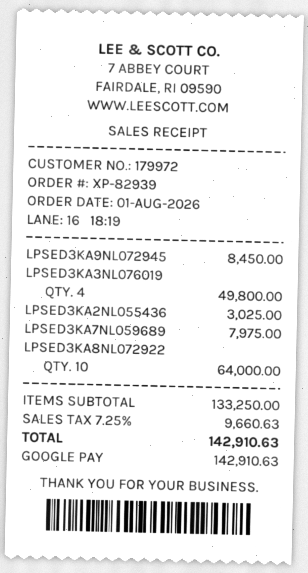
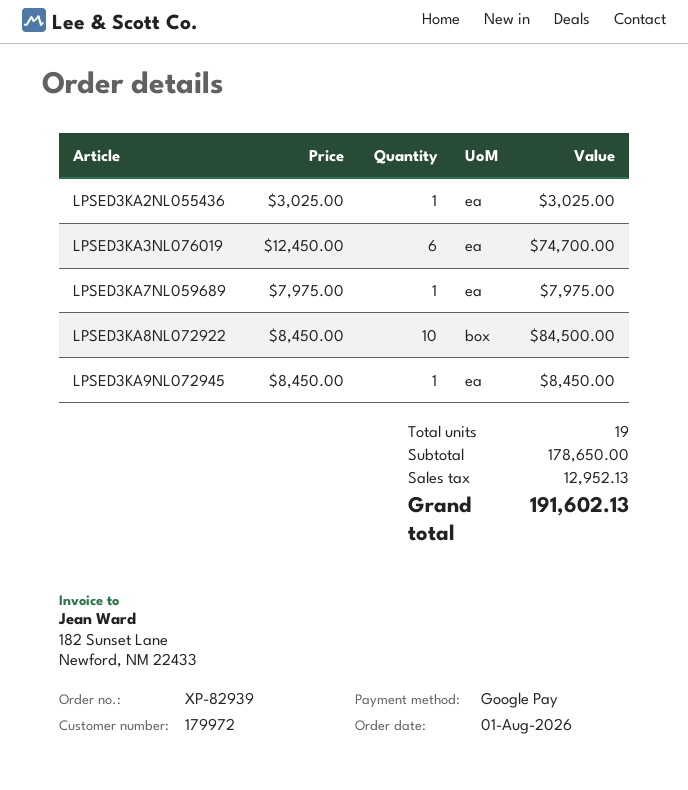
LPSED3KA3NL076019: 4 for 49800.00 -> 6 for 74700.00
LPSED3KA8NL072922: 10 for 64000.00 -> 10 for 84500.00
subtotal: 133250.00 -> 178650.00
tax: 9660.63 -> 12952.13
total: 142910.63 -> 191602.13

